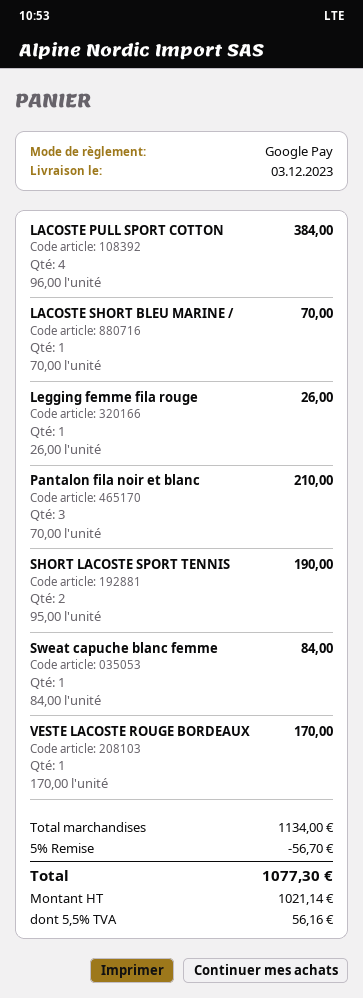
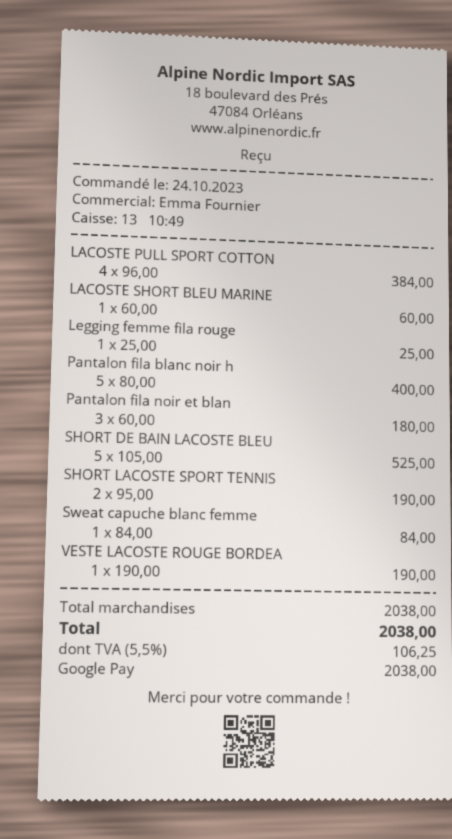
LACOSTE SHORT BLEU MARINE /: 1 x 70.00 = 70.00 -> 1 x 60.00 = 60.00
Legging femme fila rouge: 1 x 26.00 = 26.00 -> 1 x 25.00 = 25.00
Pantalon fila noir et blanc: 3 x 70.00 = 210.00 -> 3 x 60.00 = 180.00
VESTE LACOSTE ROUGE BORDEAUX: 1 x 170.00 = 170.00 -> 1 x 190.00 = 190.00
Pantalon fila blanc noir h: none -> 5 x 80.00 = 400.00
SHORT DE BAIN LACOSTE BLEU: none -> 5 x 105.00 = 525.00
subtotal: 1134.00 -> 2038.00
discount: 5% = 56.70 -> none
tax: 5.5% = 56.16 -> 5.5% = 106.25
total: 1077.30 -> 2038.00

